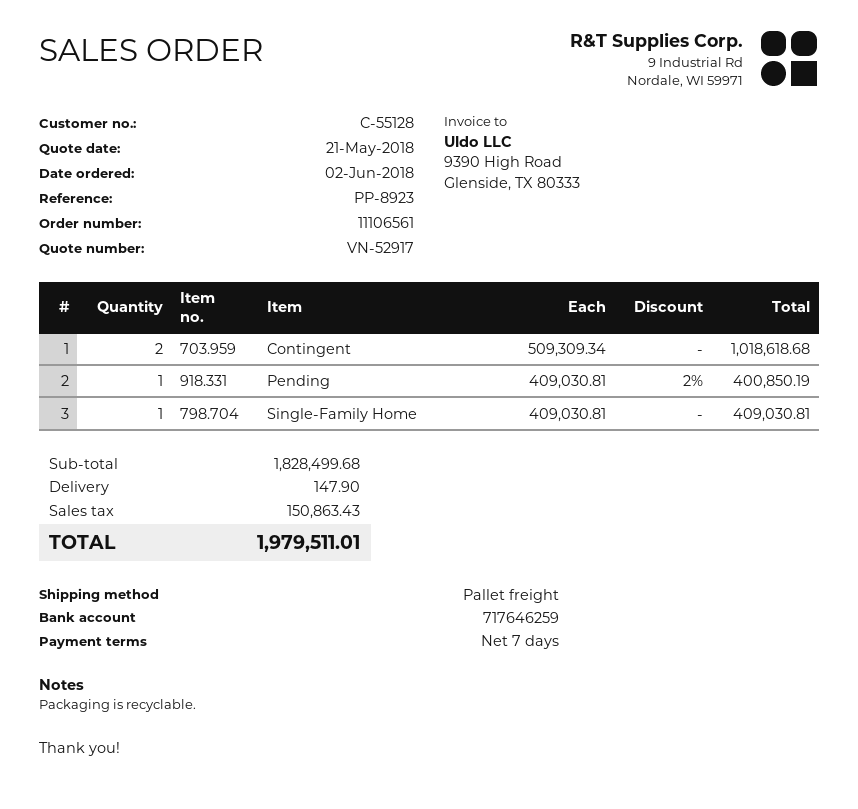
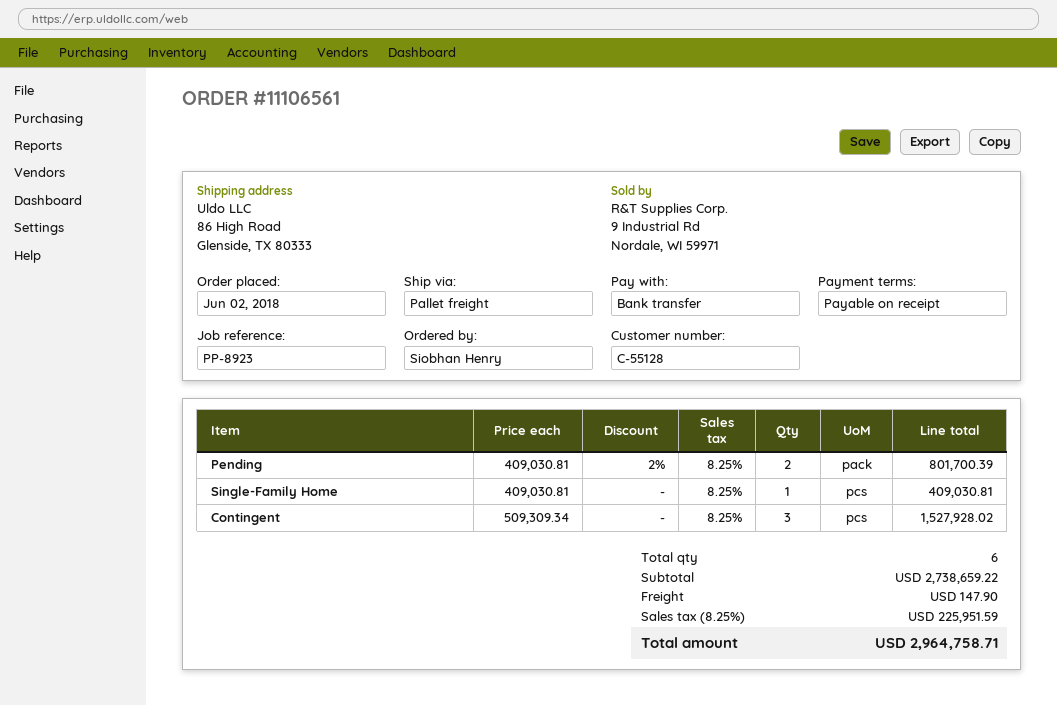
payment terms: 7 days -> on receipt
Contingent: 2 x 509309.34 = 1018618.68 -> 3 x 509309.34 = 1527928.02
Pending: 1 x 409030.81 - 2% = 400850.19 -> 2 x 409030.81 - 2% = 801700.39
subtotal: 1828499.68 -> 2738659.22
tax: 150863.43 -> 225951.59
total: 1979511.01 -> 2964758.71

